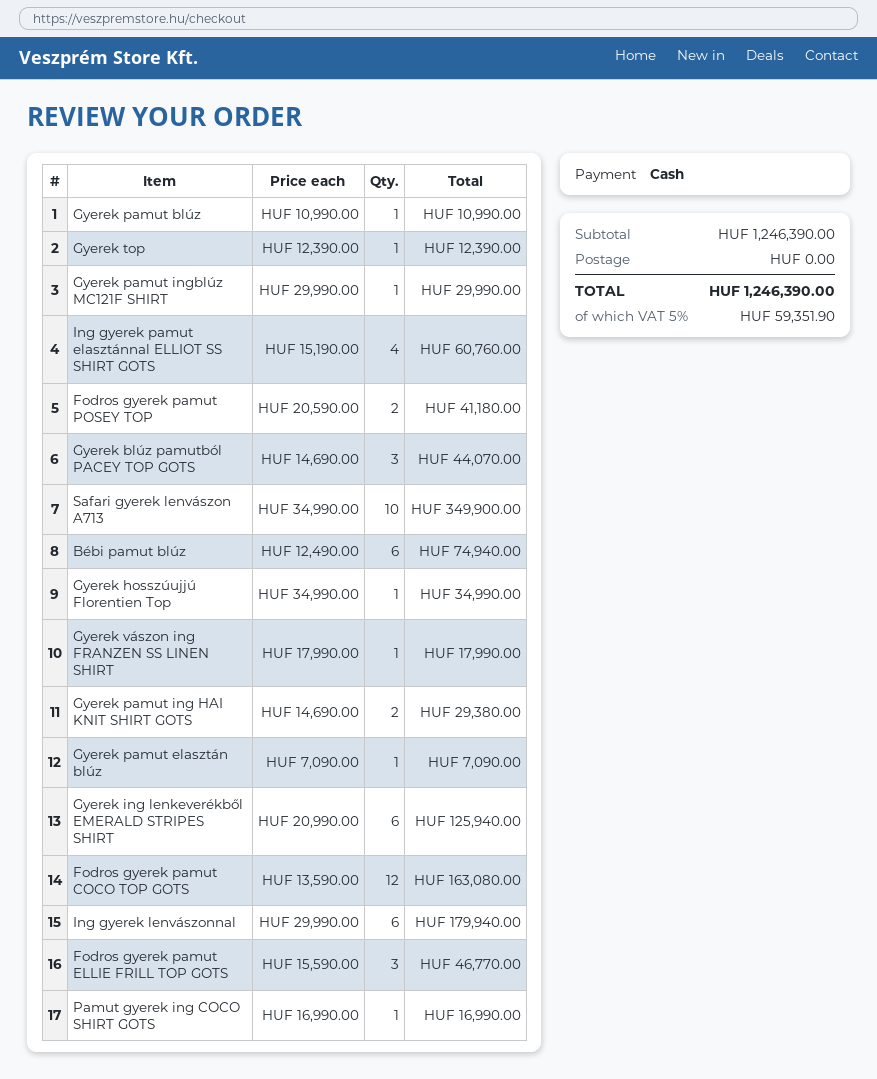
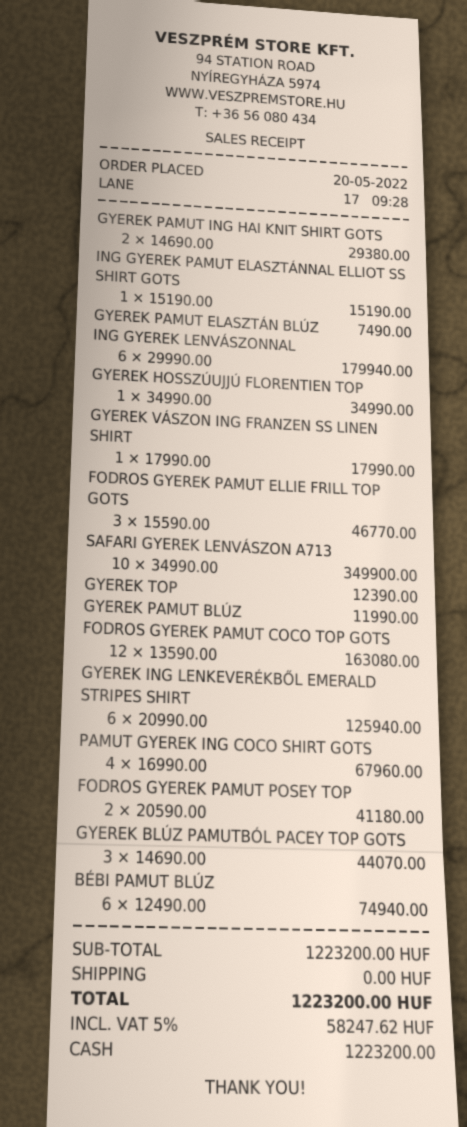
Gyerek pamut blúz: 1 x 10990.00 = 10990.00 -> 1 x 11990.00 = 11990.00
Gyerek pamut ingblúz MC121F SHIRT: 1 x 29990.00 = 29990.00 -> none
Ing gyerek pamut elasztánnal ELLIOT SS SHIRT GOTS: 4 x 15190.00 = 60760.00 -> 1 x 15190.00 = 15190.00
Gyerek pamut elasztán blúz: 1 x 7090.00 = 7090.00 -> 1 x 7490.00 = 7490.00
Pamut gyerek ing COCO SHIRT GOTS: 1 x 16990.00 = 16990.00 -> 4 x 16990.00 = 67960.00
subtotal: 1246390.00 -> 1223200.00
tax: 5% = 59351.90 -> 5% = 58247.62
total: 1246390.00 -> 1223200.00

